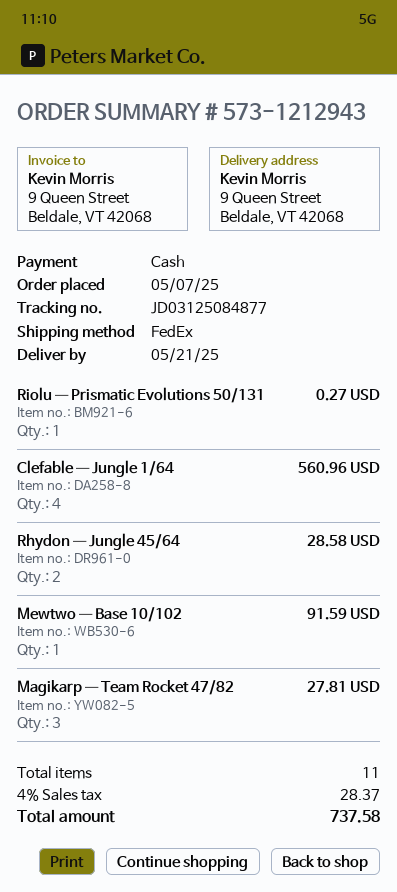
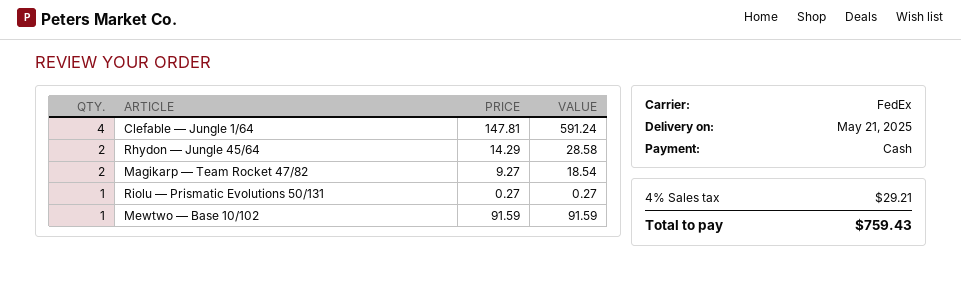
Clefable — Jungle 1/64: 4 for 560.96 -> 4 for 591.24
Magikarp — Team Rocket 47/82: 3 for 27.81 -> 2 for 18.54
tax: 4% = 28.37 -> 4% = 29.21
total: 737.58 -> 759.43

